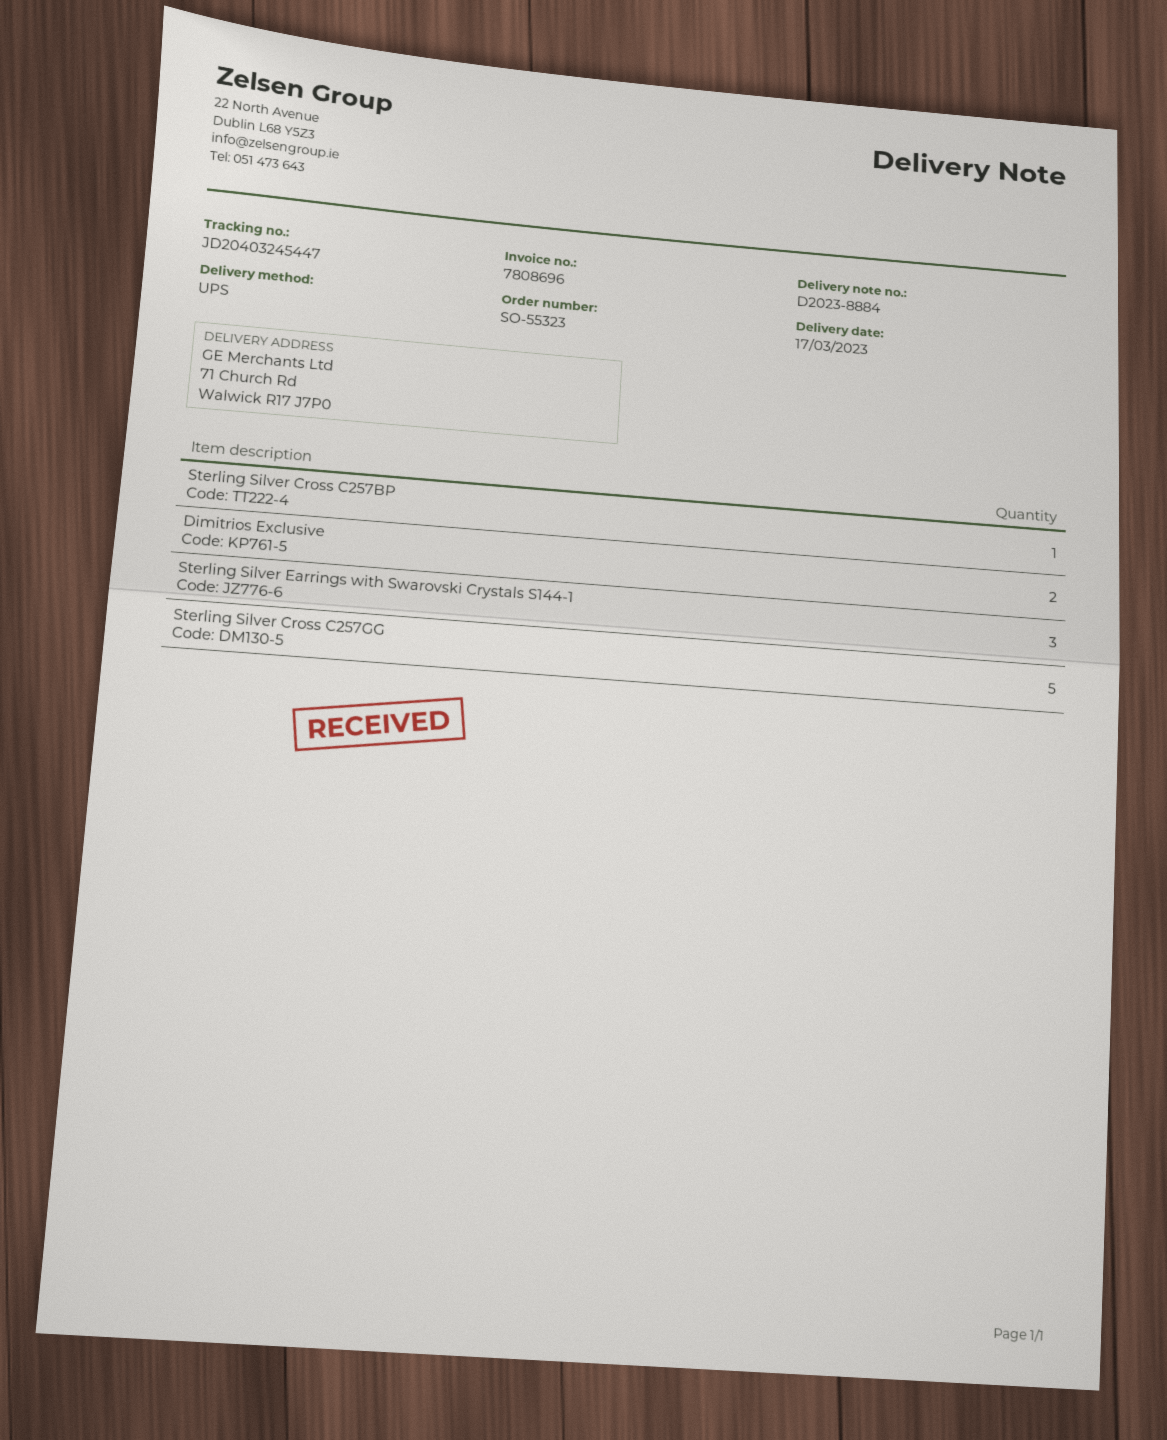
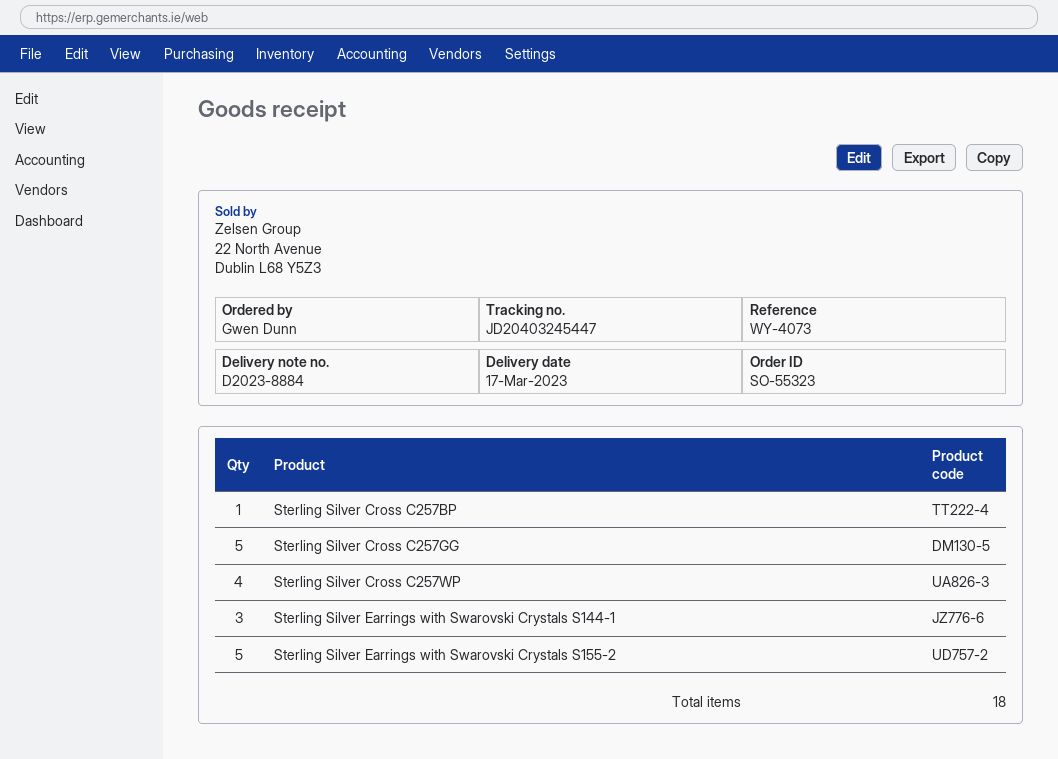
Dimitrios Exclusive: 2 -> none
Sterling Silver Cross C257WP: none -> 4
Sterling Silver Earrings with Swarovski Crystals S155-2: none -> 5

